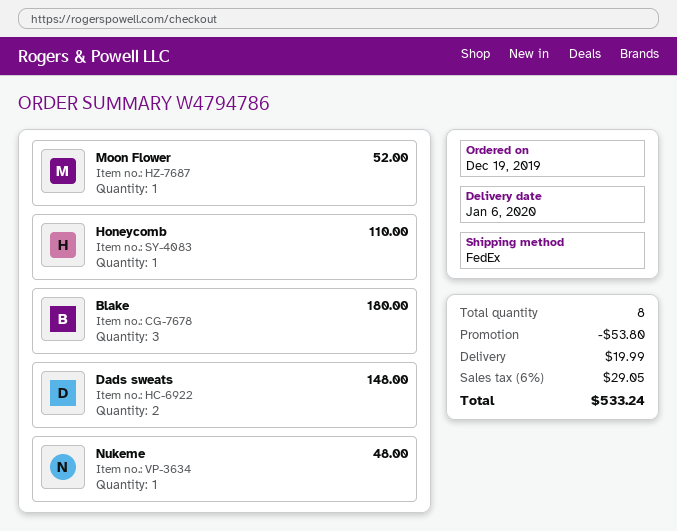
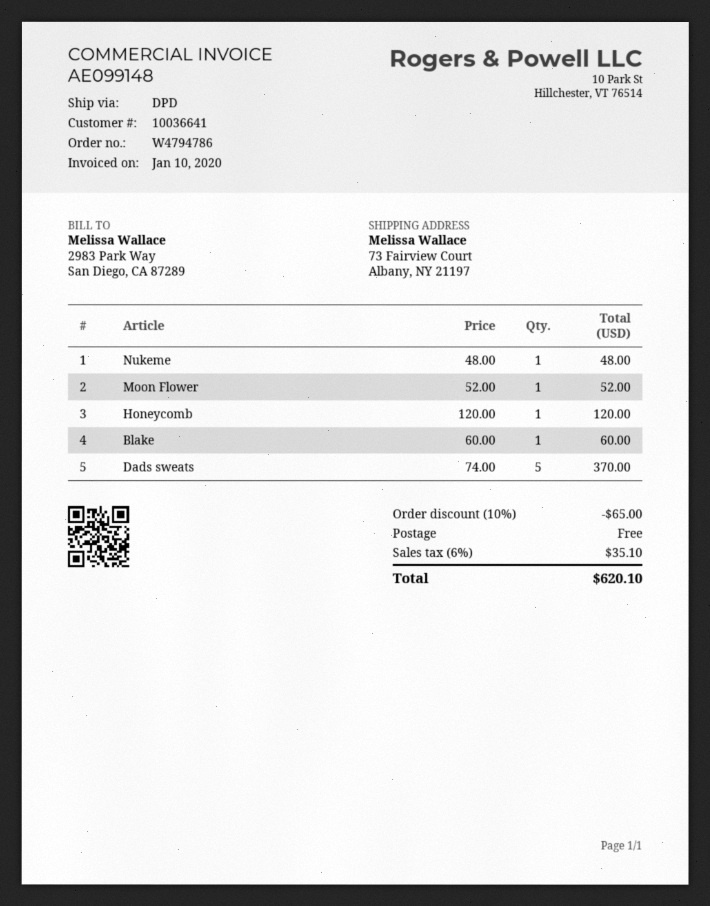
shipping method: FedEx -> DPD
Honeycomb: 1 for 110.00 -> 1 for 120.00
Blake: 3 for 180.00 -> 1 for 60.00
Dads sweats: 2 for 148.00 -> 5 for 370.00
discount: 53.80 -> 65.00
shipping: 19.99 -> 0.00
tax: 6% = 29.05 -> 6% = 35.10
total: 533.24 -> 620.10

